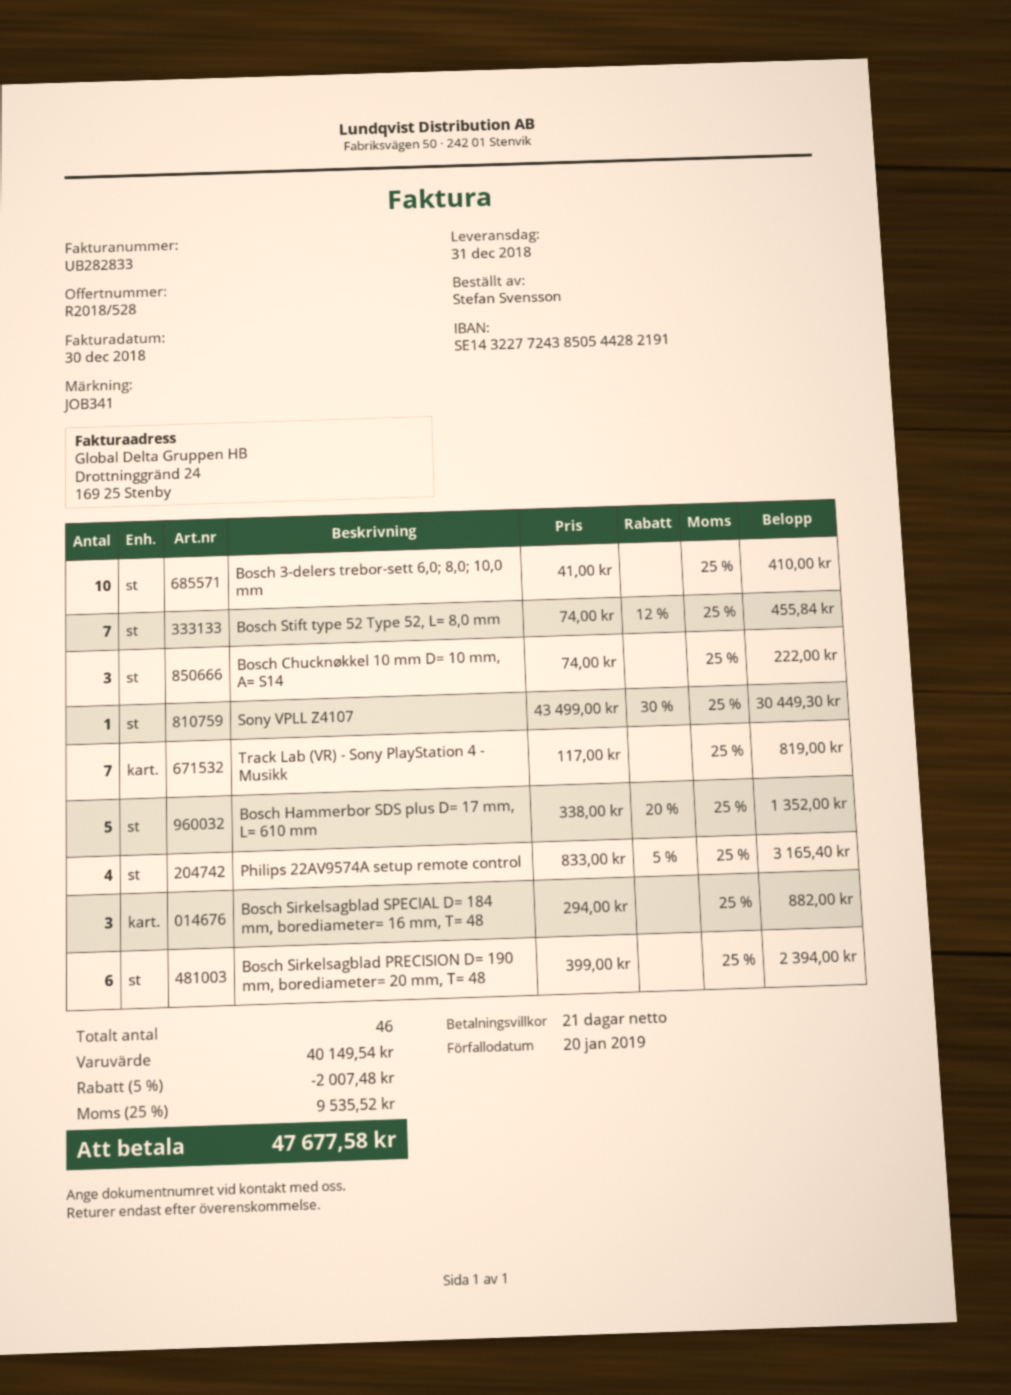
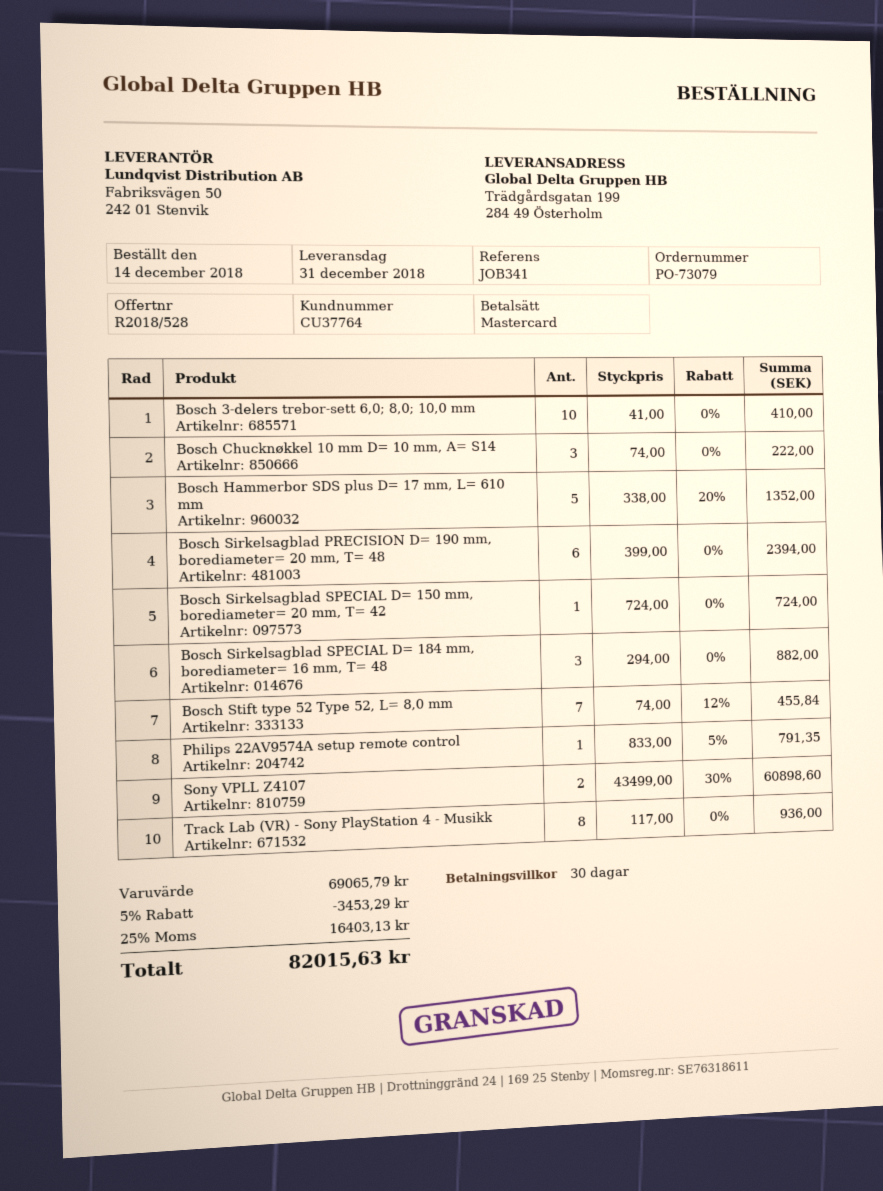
payment terms: 21 days -> 30 days
Sony VPLL Z4107: 1 x 43499.00 - 30% = 30449.30 -> 2 x 43499.00 - 30% = 60898.60
Track Lab (VR) - Sony PlayStation 4 - Musikk: 7 x 117.00 = 819.00 -> 8 x 117.00 = 936.00
Philips 22AV9574A setup remote control: 4 x 833.00 - 5% = 3165.40 -> 1 x 833.00 - 5% = 791.35
Bosch Sirkelsagblad SPECIAL D= 150 mm, borediameter= 20 mm, T= 42: none -> 1 x 724.00 = 724.00
subtotal: 40149.54 -> 69065.79
discount: 5% = 2007.48 -> 5% = 3453.29
tax: 25% = 9535.52 -> 25% = 16403.13
total: 47677.58 -> 82015.63

